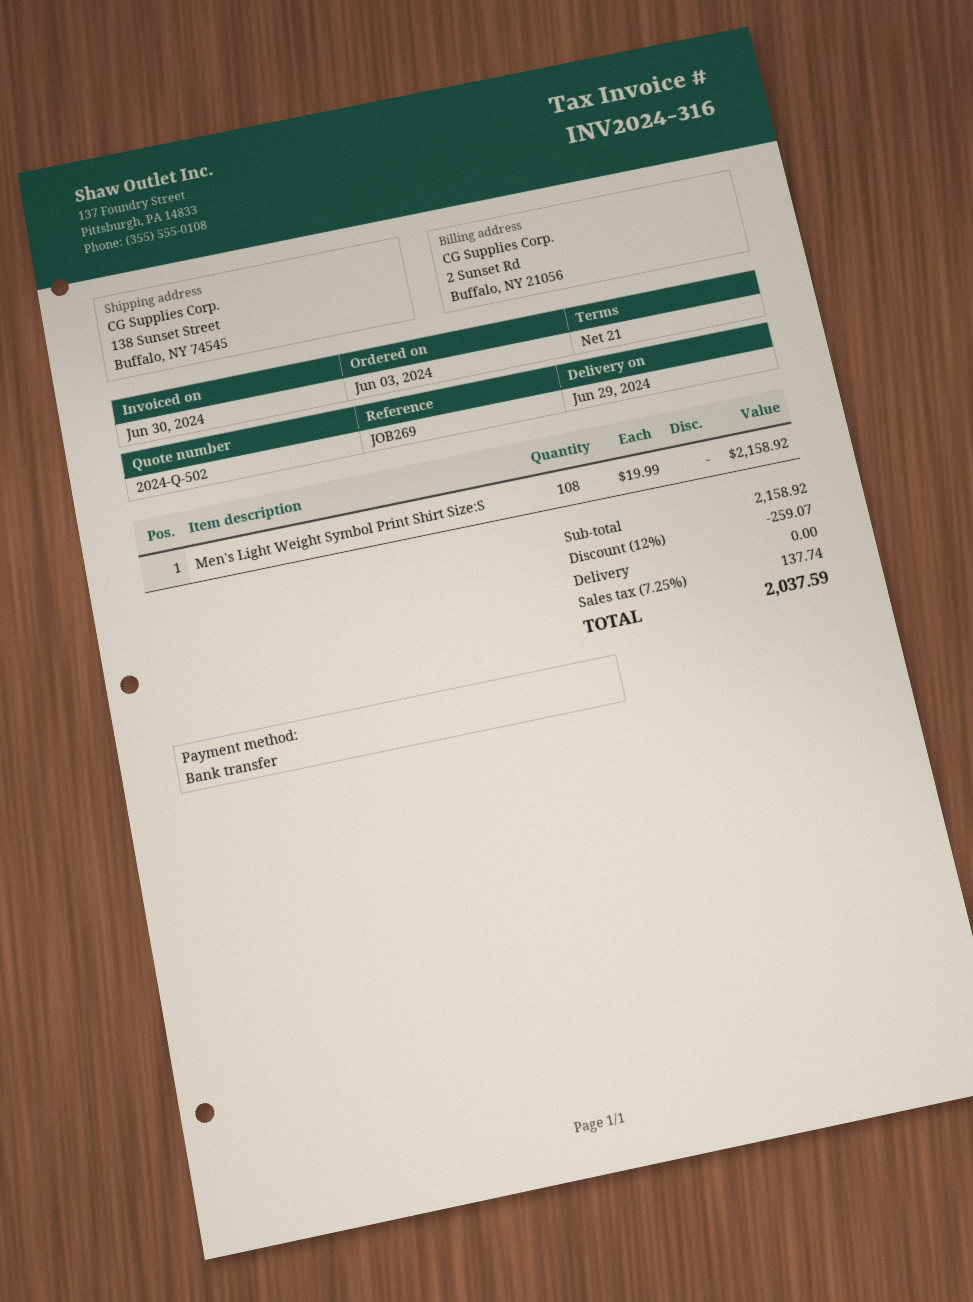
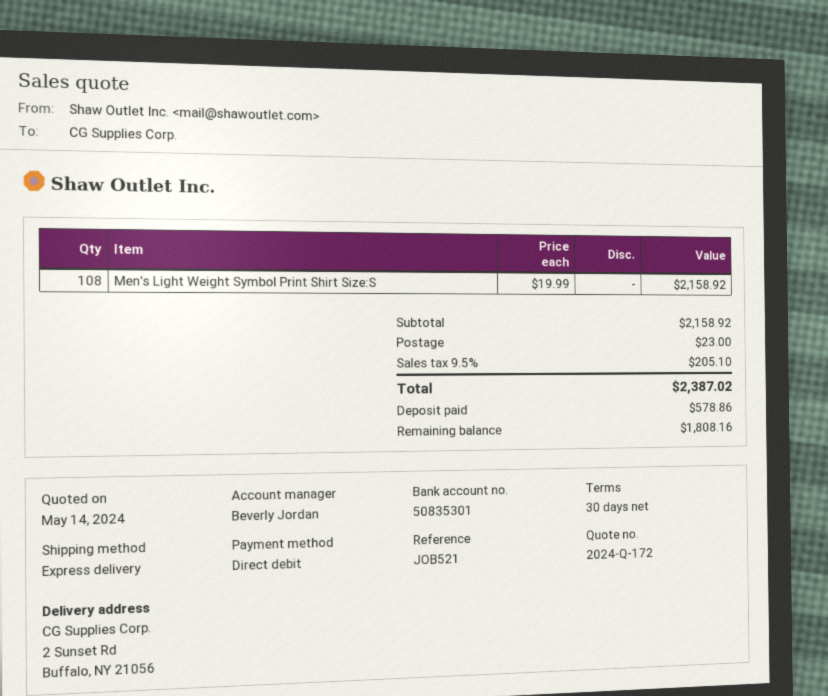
quote number: 2024-Q-502 -> 2024-Q-172
payment terms: 21 days -> 30 days
reference: JOB269 -> JOB521
payment method: bank transfer -> direct debit
ship to: 138 Sunset Street, Buffalo, NY 74545 -> 2 Sunset Rd, Buffalo, NY 21056
discount: 12% = 259.07 -> none
shipping: 0.00 -> 23.00
tax: 7.25% = 137.74 -> 9.5% = 205.10
total: 2037.59 -> 2387.02

